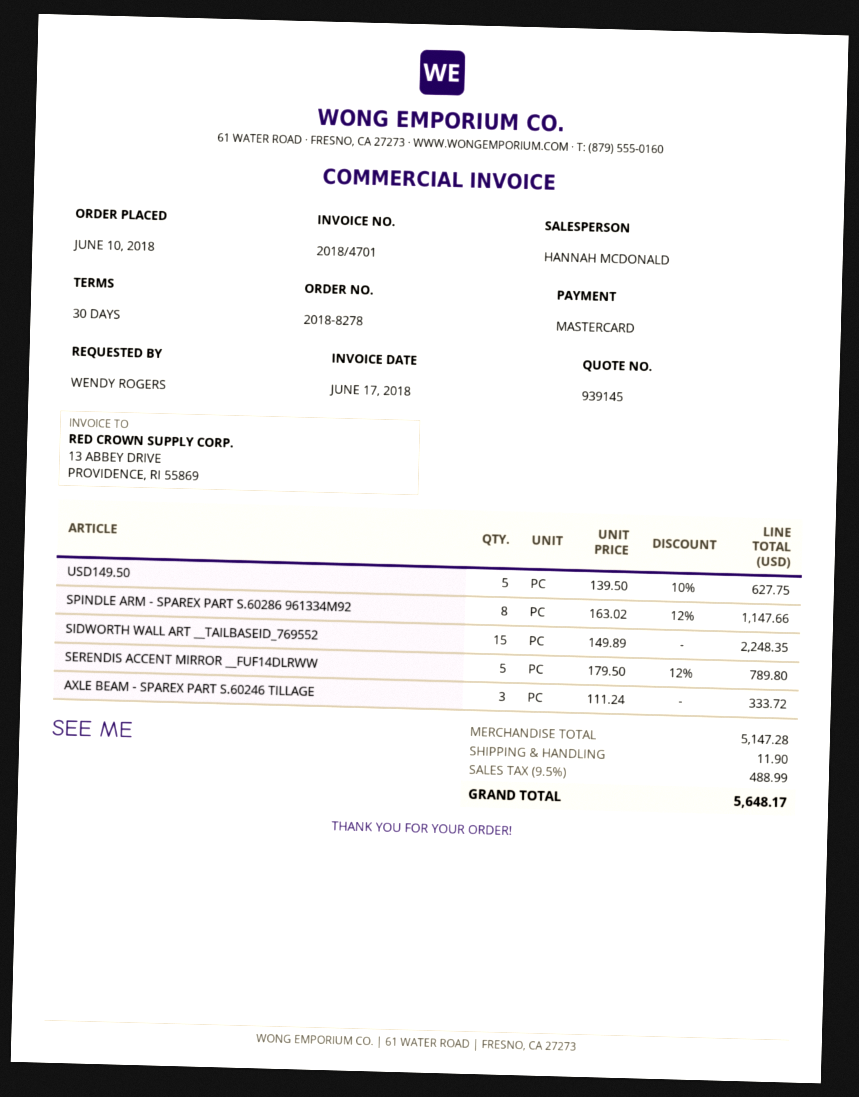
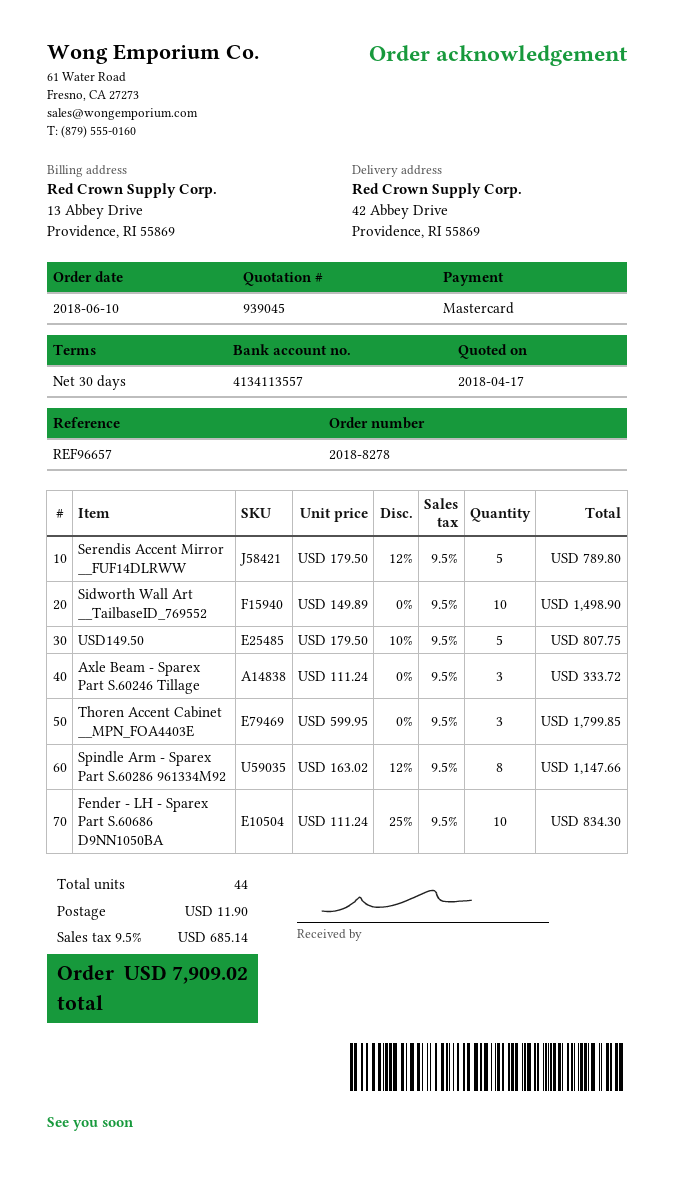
quote number: 939145 -> 939045
USD149.50: 5 x 139.50 - 10% = 627.75 -> 5 x 179.50 - 10% = 807.75
SIDWORTH WALL ART __TAILBASEID_769552: 15 x 149.89 = 2248.35 -> 10 x 149.89 = 1498.90
Thoren Accent Cabinet __MPN_FOA4403E: none -> 3 x 599.95 = 1799.85
Fender - LH - Sparex Part S.60686 D9NN1050BA: none -> 10 x 111.24 - 25% = 834.30
tax: 9.5% = 488.99 -> 9.5% = 685.14
total: 5648.17 -> 7909.02

